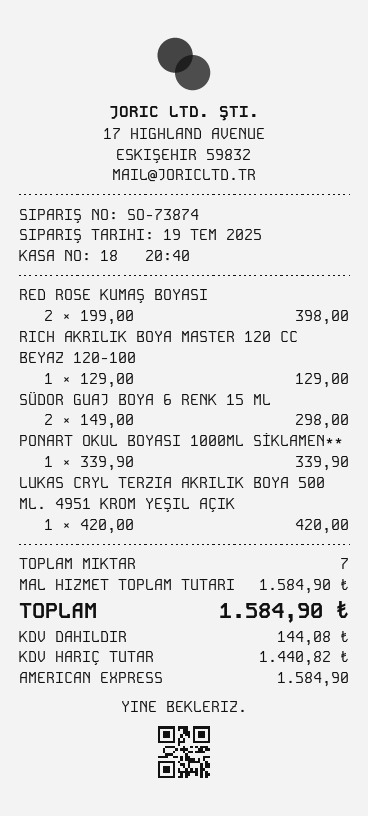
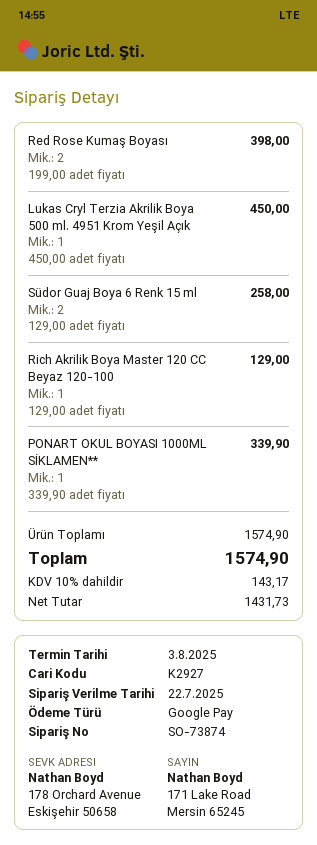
order date: 2025-07-19 -> 2025-07-22
payment method: American Express -> Google Pay
SÜDOR GUAJ BOYA 6 RENK 15 ML: 2 x 149.00 = 298.00 -> 2 x 129.00 = 258.00
LUKAS CRYL TERZIA AKRILIK BOYA 500 ML. 4951 KROM YEŞIL AÇIK: 1 x 420.00 = 420.00 -> 1 x 450.00 = 450.00
subtotal: 1584.90 -> 1574.90
net: 1440.82 -> 1431.73
tax: 144.08 -> 143.17
total: 1584.90 -> 1574.90

